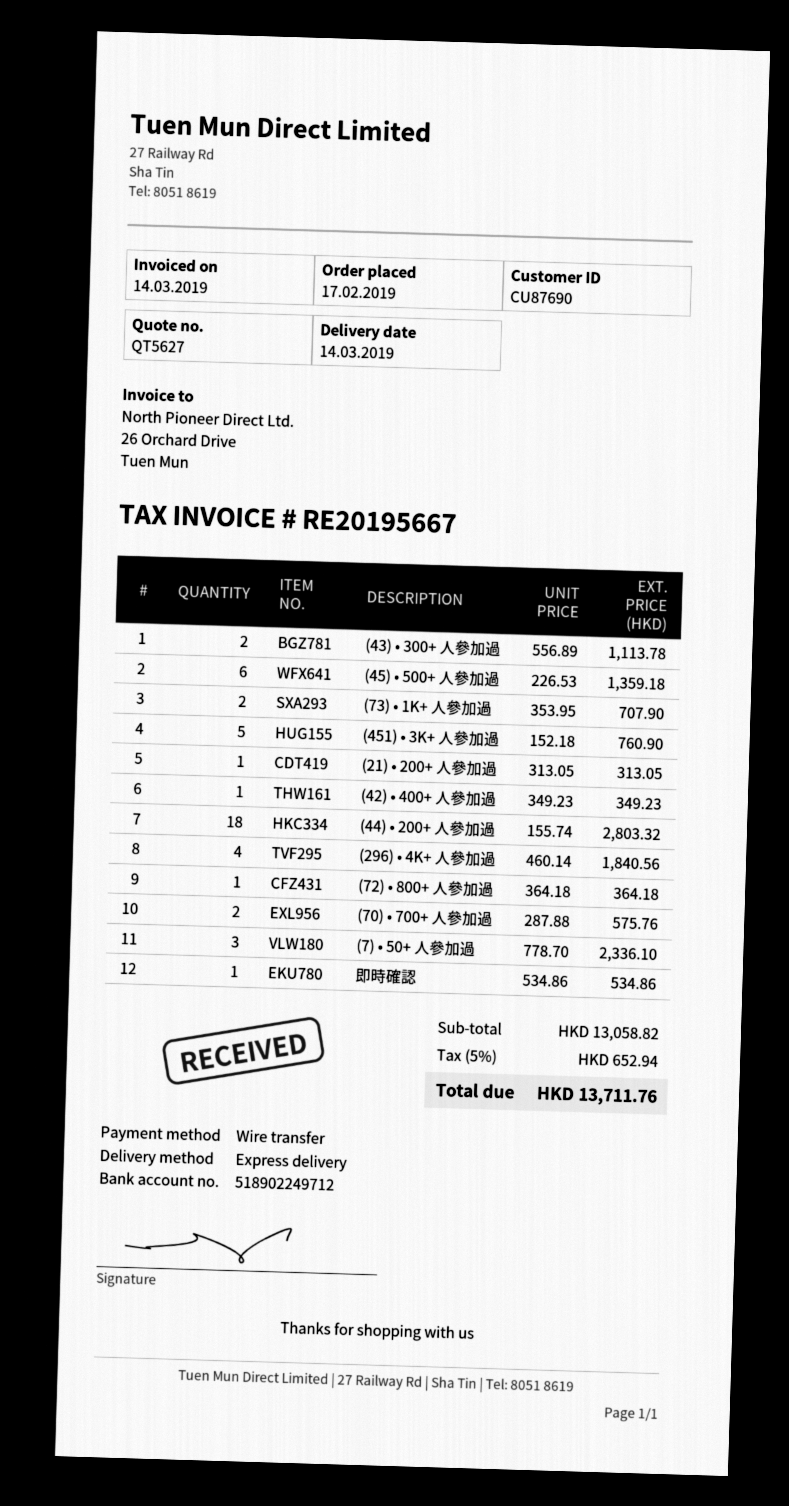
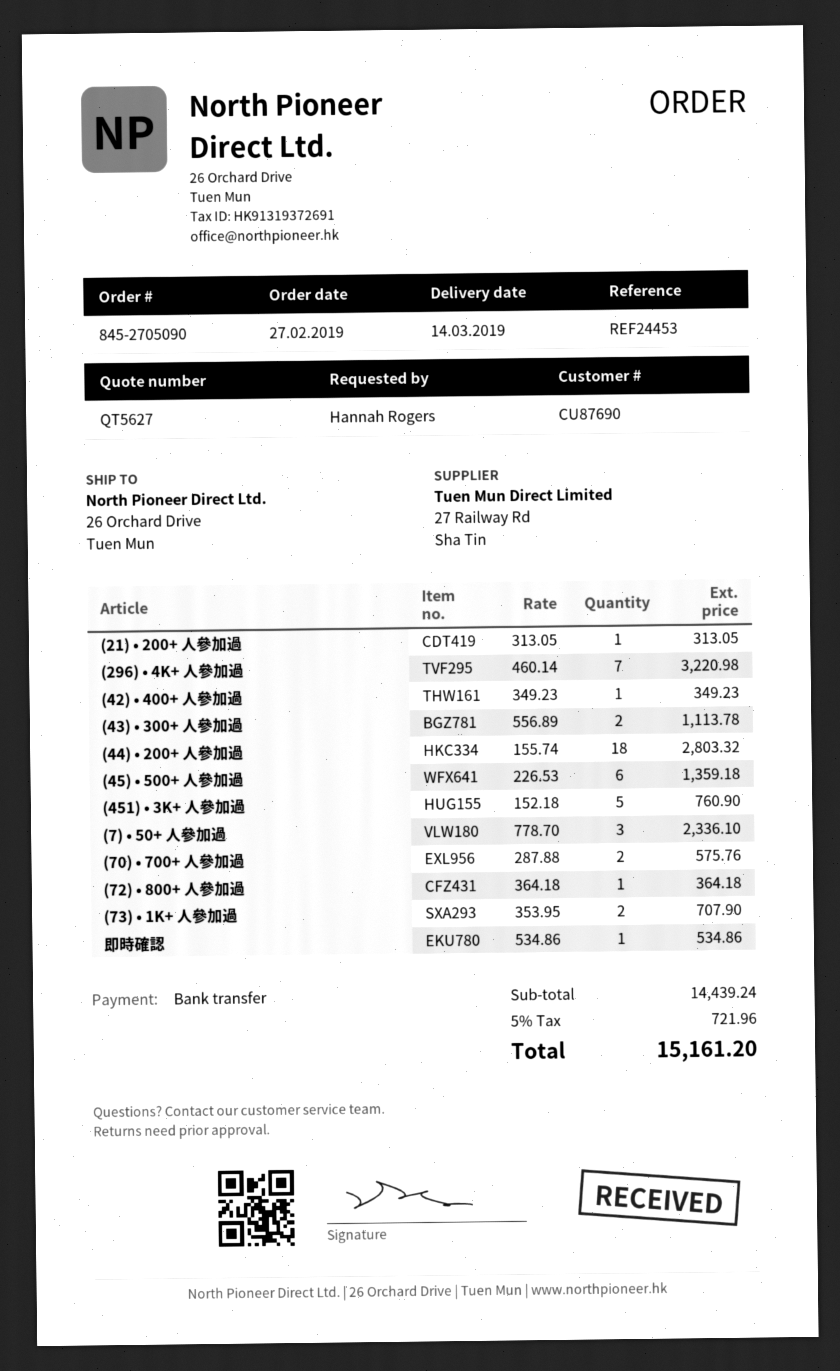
order date: 2019-02-17 -> 2019-02-27
(296) • 4K+ 人參加過: 4 x 460.14 = 1840.56 -> 7 x 460.14 = 3220.98
subtotal: 13058.82 -> 14439.24
tax: 5% = 652.94 -> 5% = 721.96
total: 13711.76 -> 15161.20

